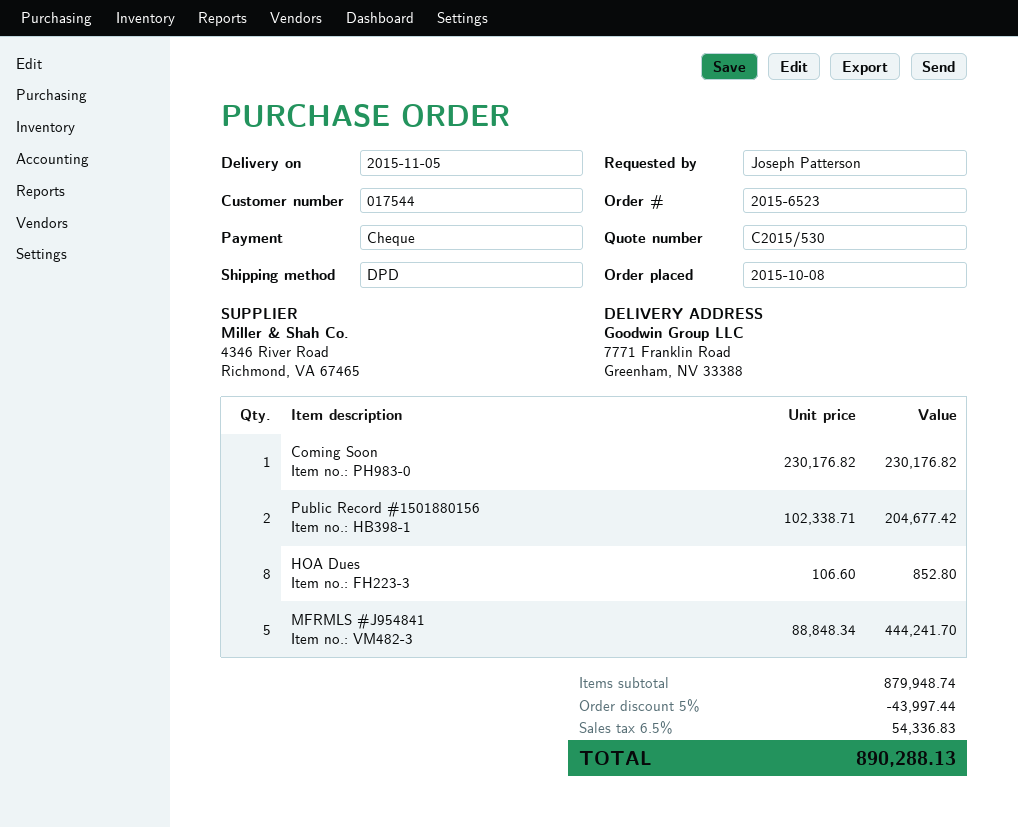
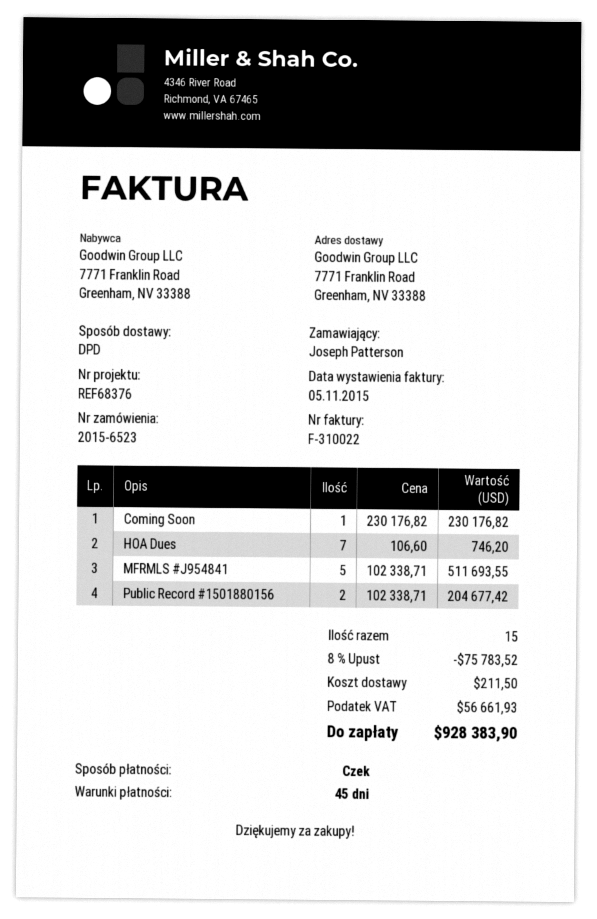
HOA Dues: 8 x 106.60 = 852.80 -> 7 x 106.60 = 746.20
MFRMLS #J954841: 5 x 88848.34 = 444241.70 -> 5 x 102338.71 = 511693.55
discount: 5% = 43997.44 -> 8% = 75783.52
shipping: none -> 211.50
tax: 54336.83 -> 56661.93
total: 890288.13 -> 928383.90

